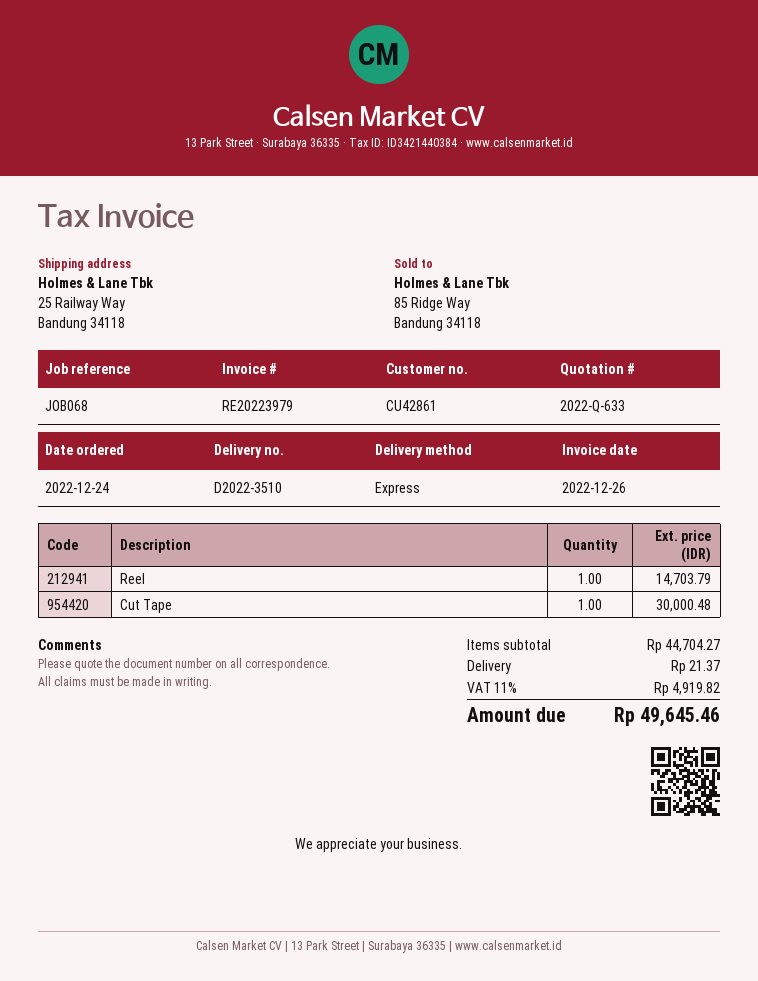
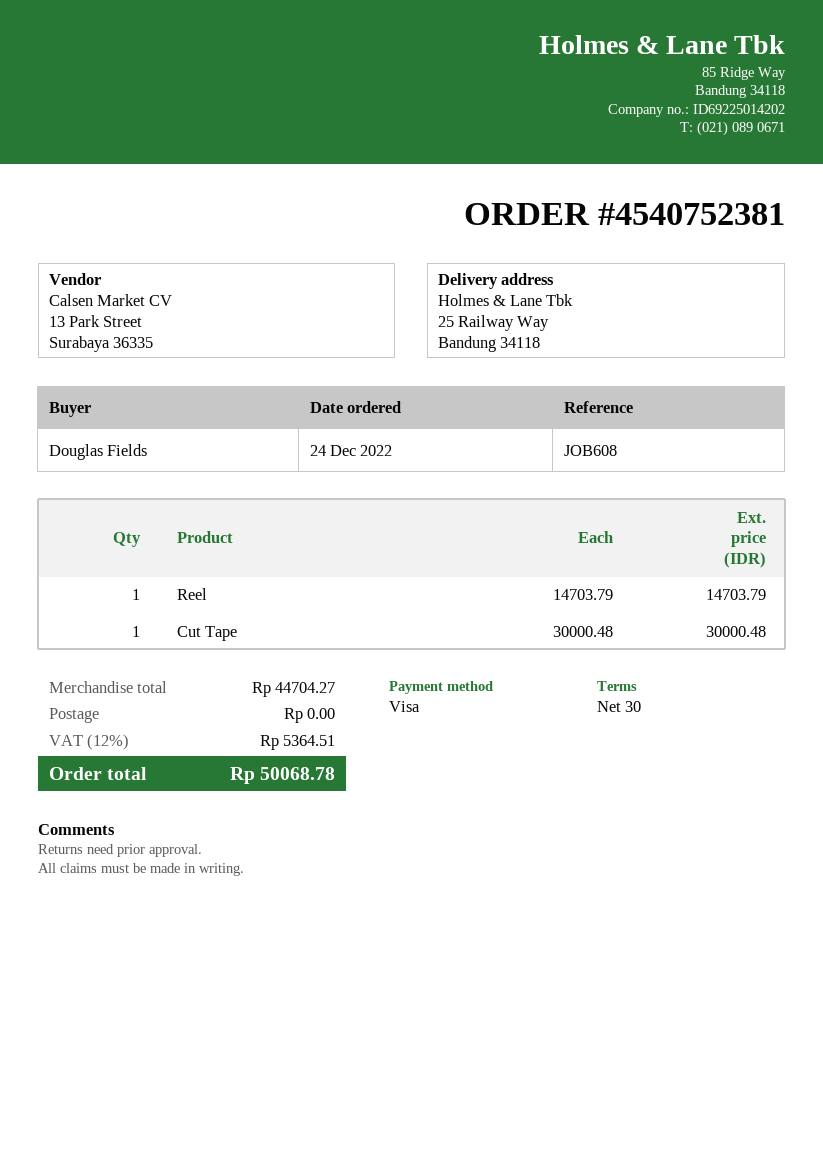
reference: JOB068 -> JOB608
shipping: 21.37 -> 0.00
tax: 11% = 4919.82 -> 12% = 5364.51
total: 49645.46 -> 50068.78

